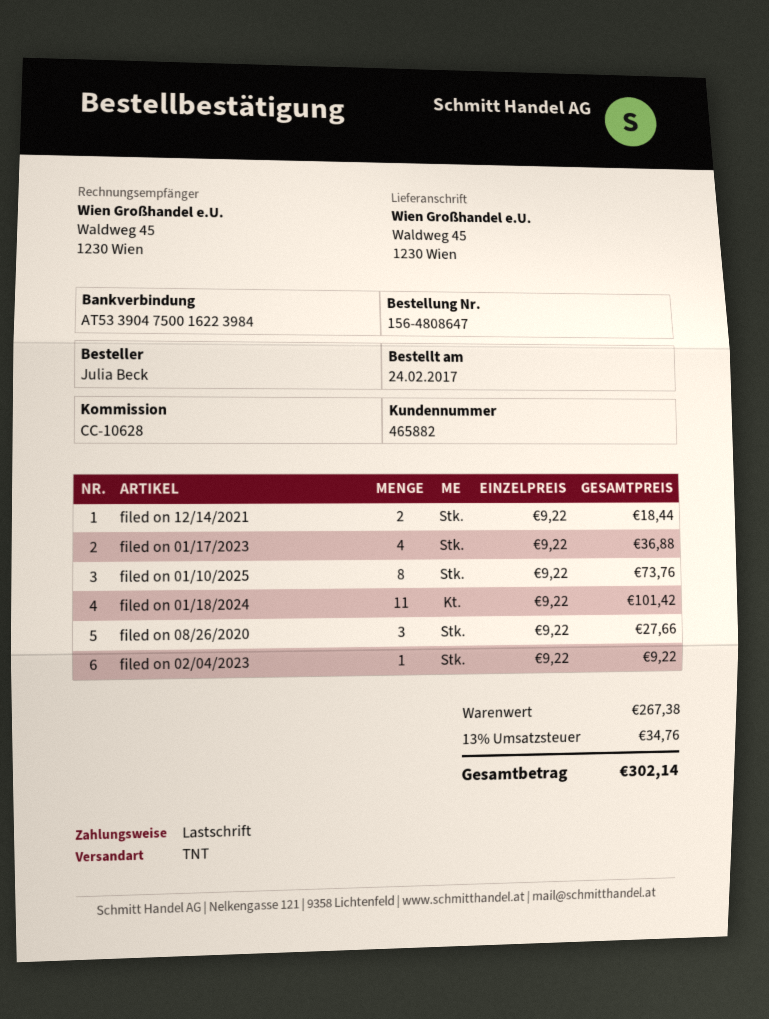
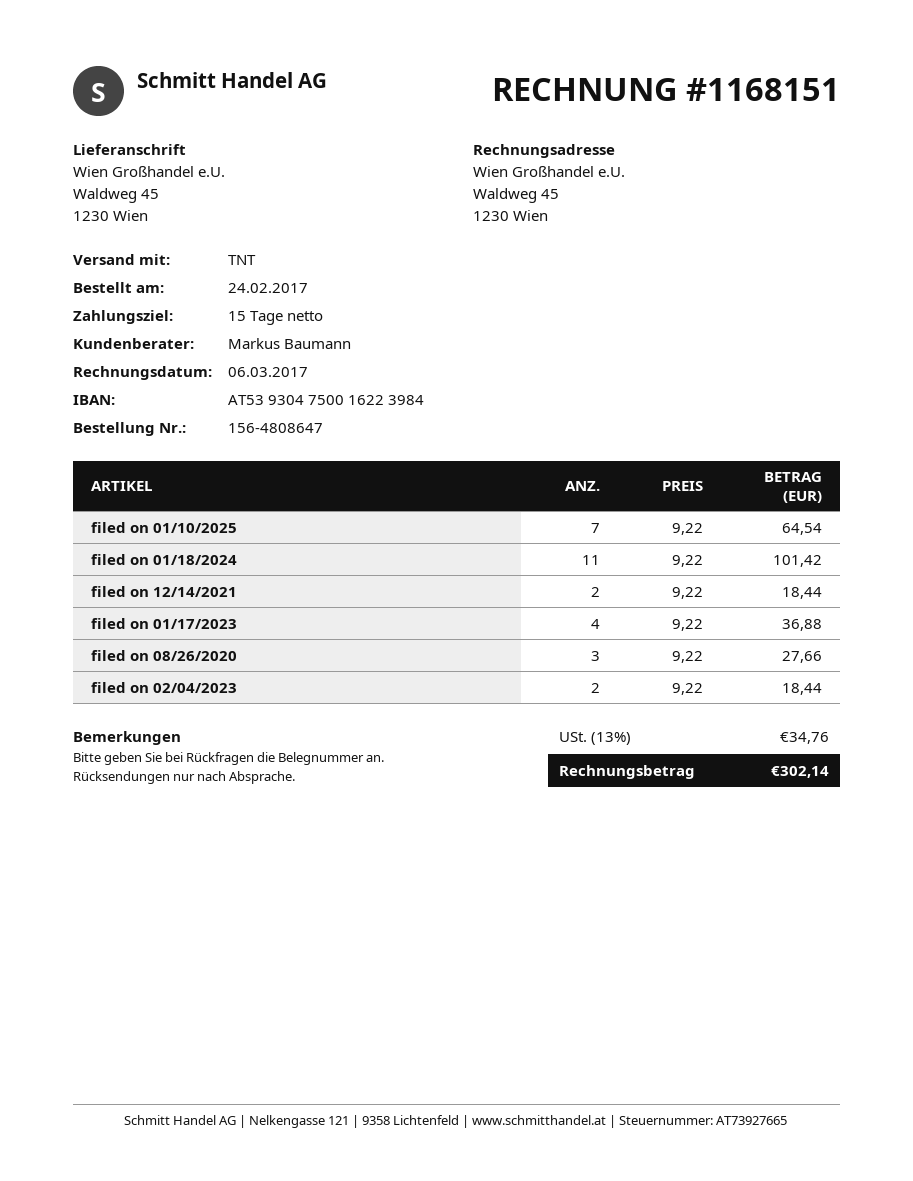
bank account: AT533904750016223984 -> AT539304750016223984
filed on 01/10/2025: 8 x 9.22 = 73.76 -> 7 x 9.22 = 64.54
filed on 02/04/2023: 1 x 9.22 = 9.22 -> 2 x 9.22 = 18.44

